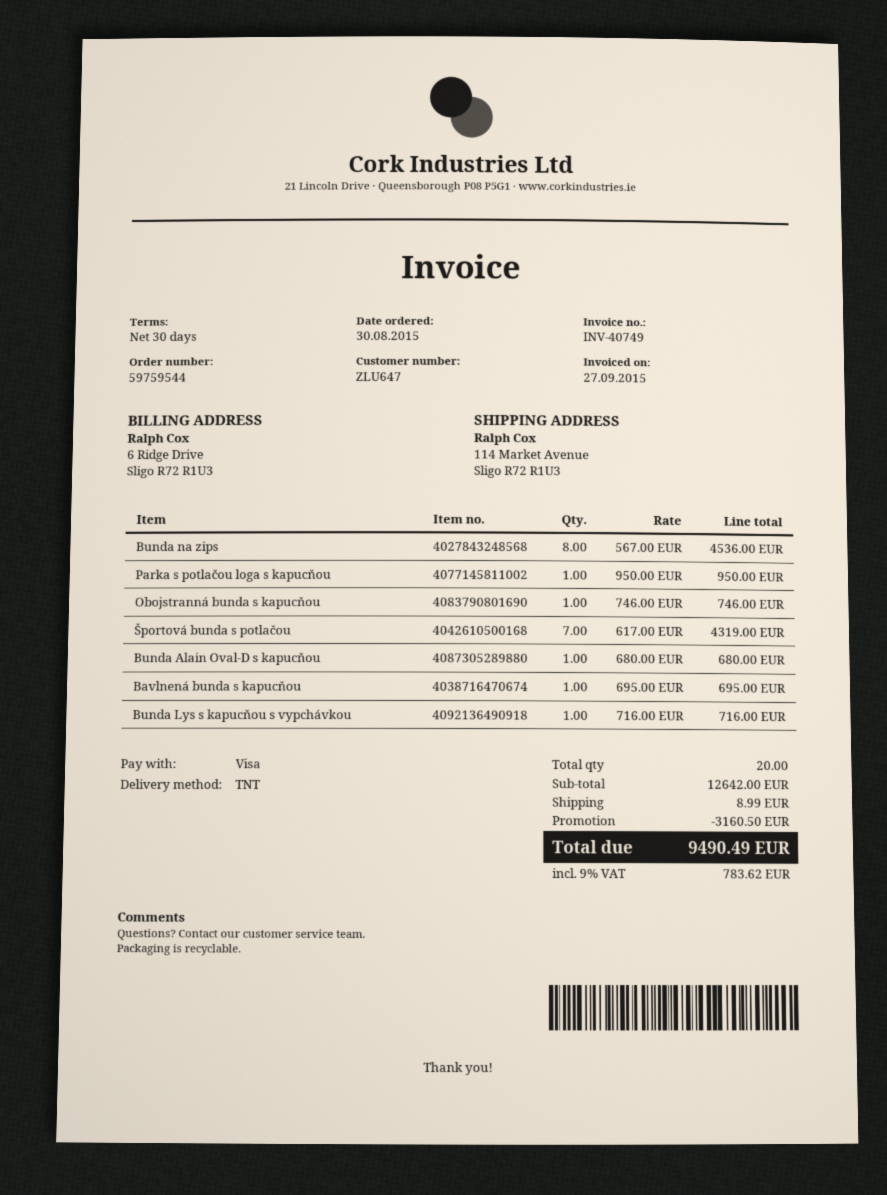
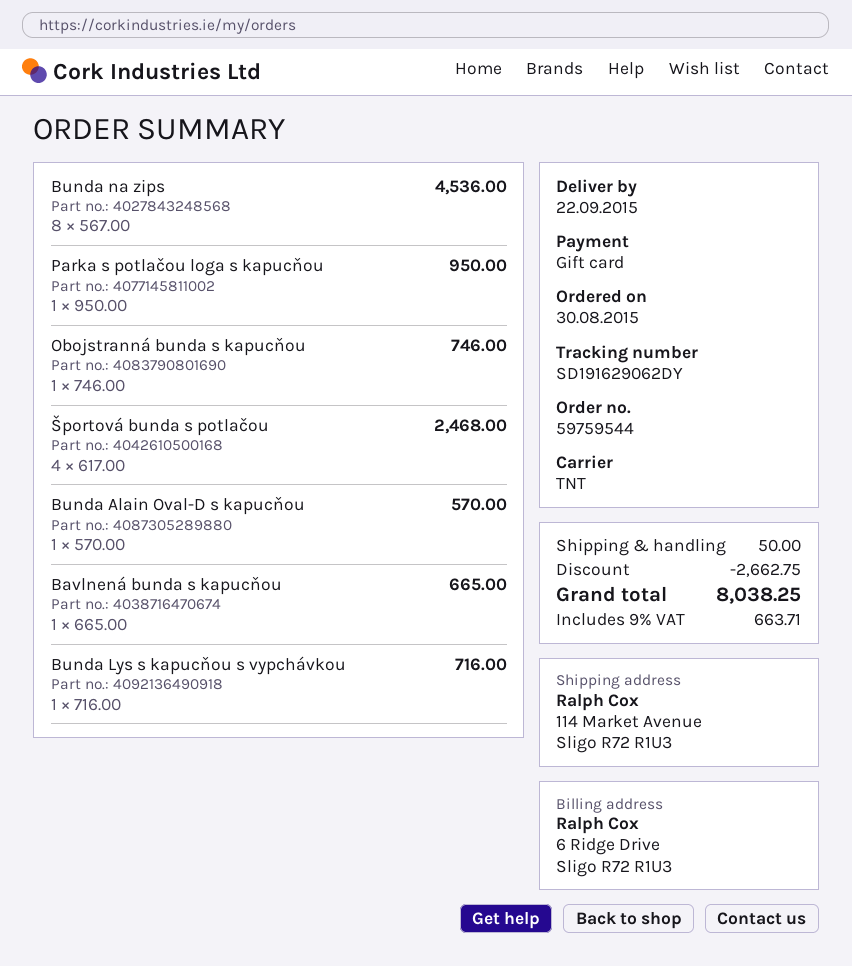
payment method: Visa -> gift card
Športová bunda s potlačou: 7 x 617.00 = 4319.00 -> 4 x 617.00 = 2468.00
Bunda Alain Oval-D s kapucňou: 1 x 680.00 = 680.00 -> 1 x 570.00 = 570.00
Bavlnená bunda s kapucňou: 1 x 695.00 = 695.00 -> 1 x 665.00 = 665.00
discount: 3160.50 -> 2662.75
shipping: 8.99 -> 50.00
tax: 9% = 783.62 -> 9% = 663.71
total: 9490.49 -> 8038.25

